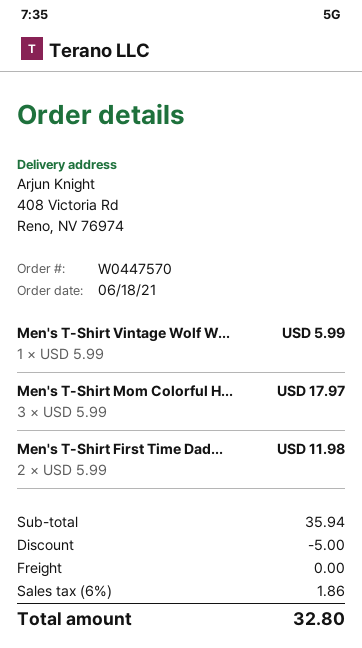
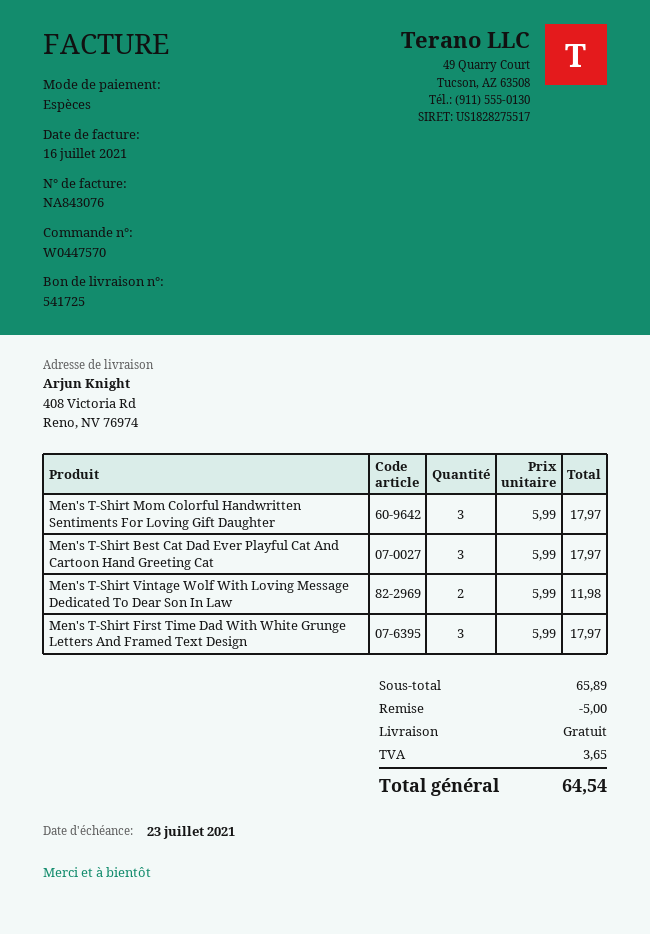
Men's T-Shirt Vintage Wolf W...: 1 x 5.99 = 5.99 -> 2 x 5.99 = 11.98
Men's T-Shirt First Time Dad...: 2 x 5.99 = 11.98 -> 3 x 5.99 = 17.97
Men's T-Shirt Best Cat Dad Ever Playful Cat And Cartoon Hand Greeting Cat: none -> 3 x 5.99 = 17.97
subtotal: 35.94 -> 65.89
tax: 1.86 -> 3.65
total: 32.80 -> 64.54

